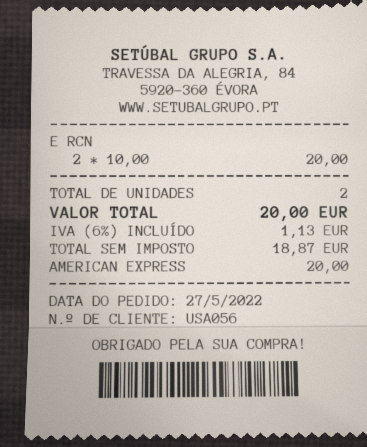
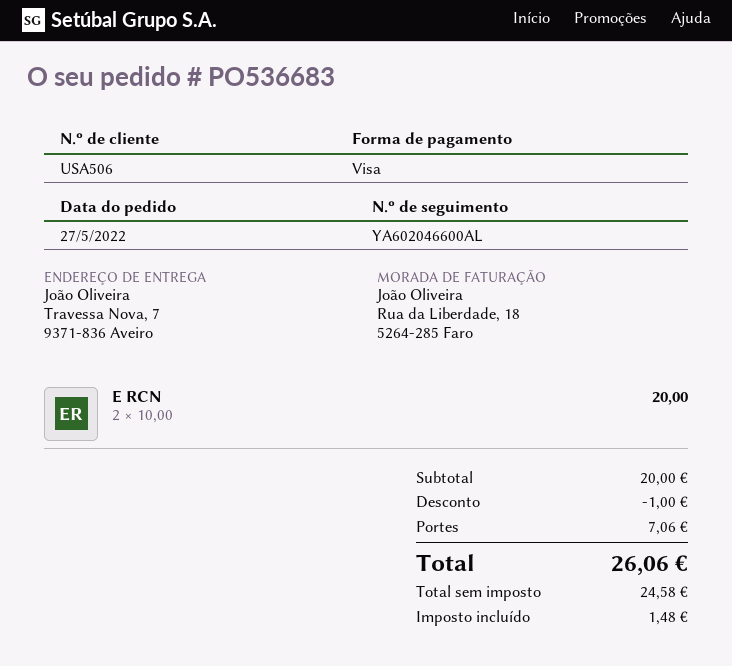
customer number: USA056 -> USA506
payment method: American Express -> Visa
discount: none -> 1.00
shipping: none -> 7.06
net: 18.87 -> 24.58
tax: 1.13 -> 1.48
total: 20.00 -> 26.06

